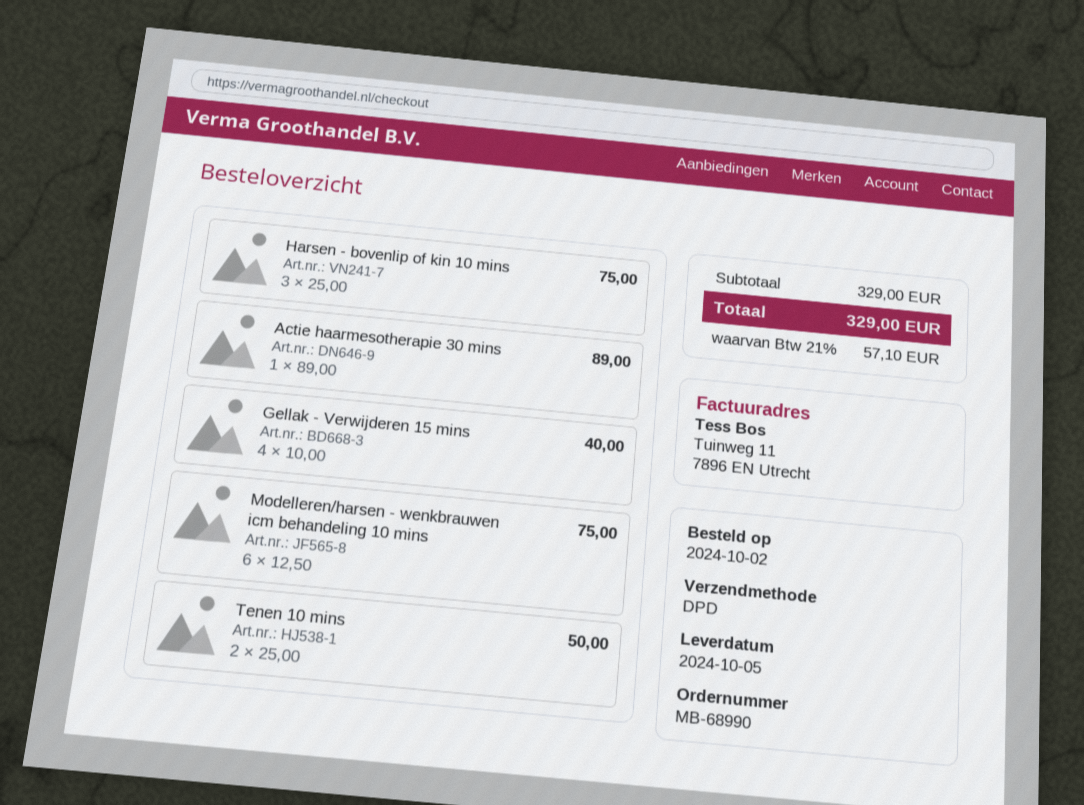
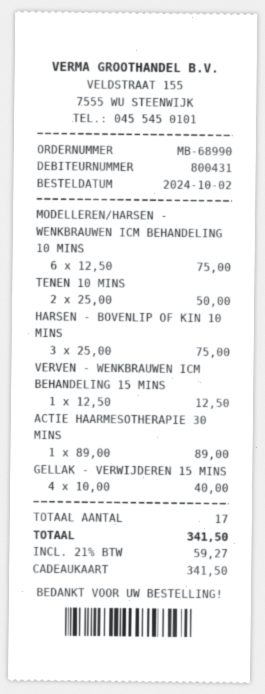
VERVEN - WENKBRAUWEN ICM BEHANDELING 15 MINS: none -> 1 x 12.50 = 12.50
tax: 21% = 57.10 -> 21% = 59.27
total: 329.00 -> 341.50

